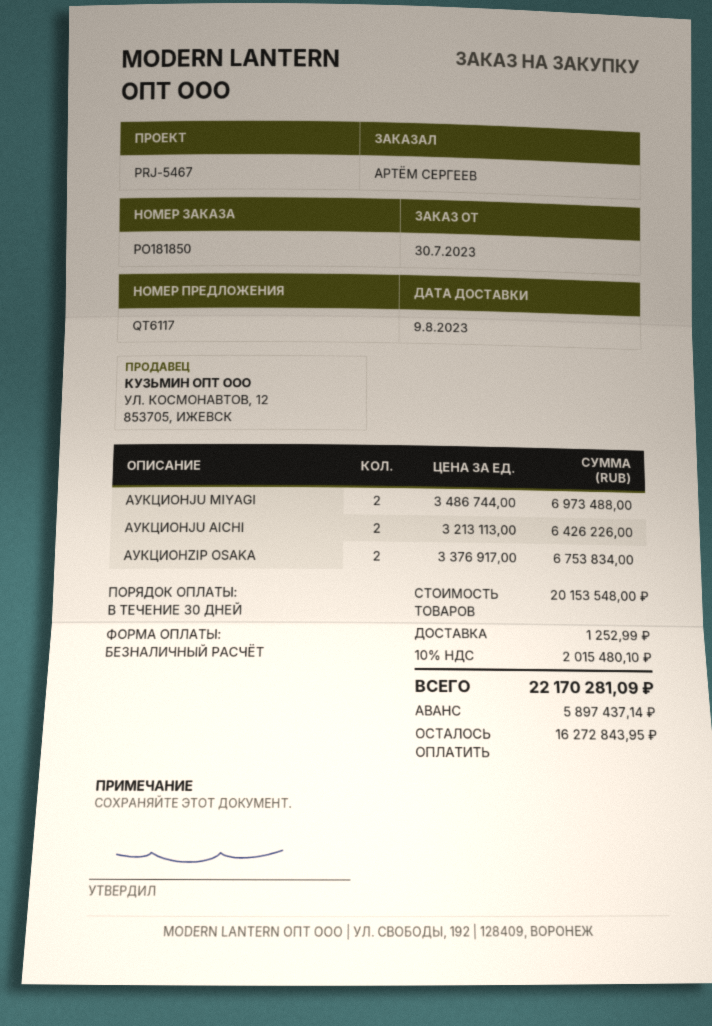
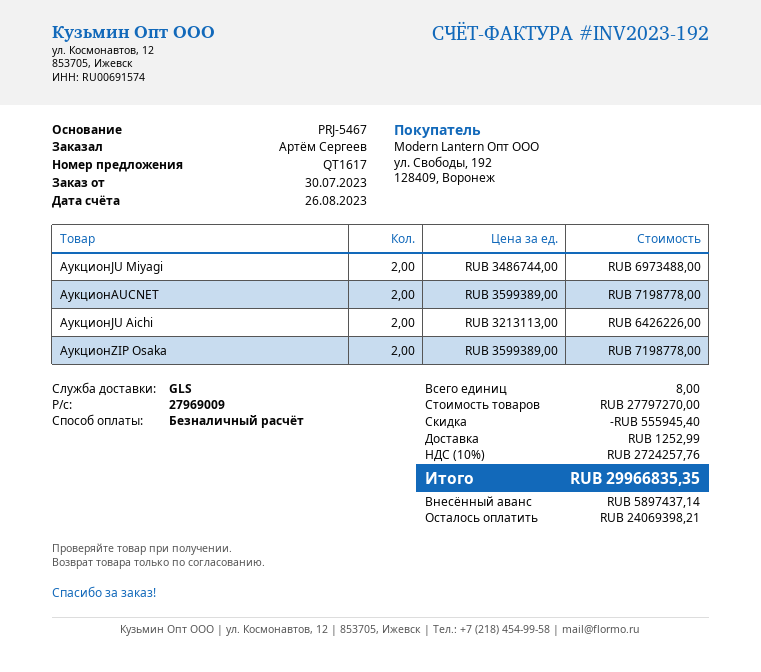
quote number: QT6117 -> QT1617
АУКЦИОНZIP OSAKA: 2 x 3376917.00 = 6753834.00 -> 2 x 3599389.00 = 7198778.00
АукционAUCNET: none -> 2 x 3599389.00 = 7198778.00
subtotal: 20153548.00 -> 27797270.00
discount: none -> 555945.40
tax: 10% = 2015480.10 -> 10% = 2724257.76
total: 22170281.09 -> 29966835.35
balance: 16272843.95 -> 24069398.21

